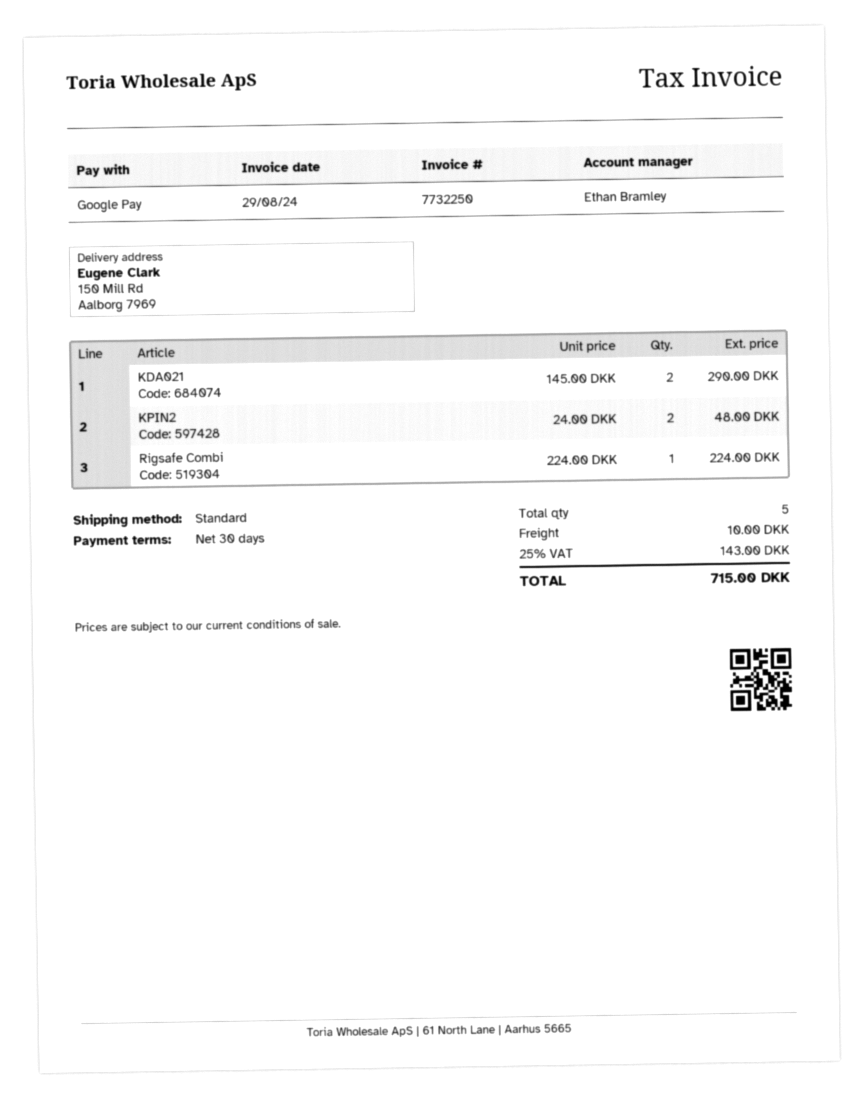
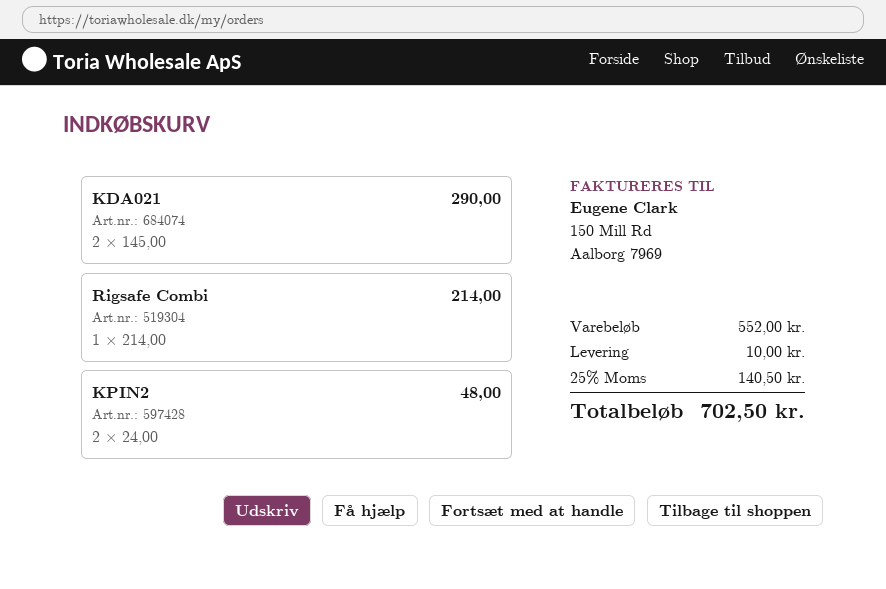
Rigsafe Combi: 1 x 224.00 = 224.00 -> 1 x 214.00 = 214.00
tax: 25% = 143.00 -> 25% = 140.50
total: 715.00 -> 702.50

